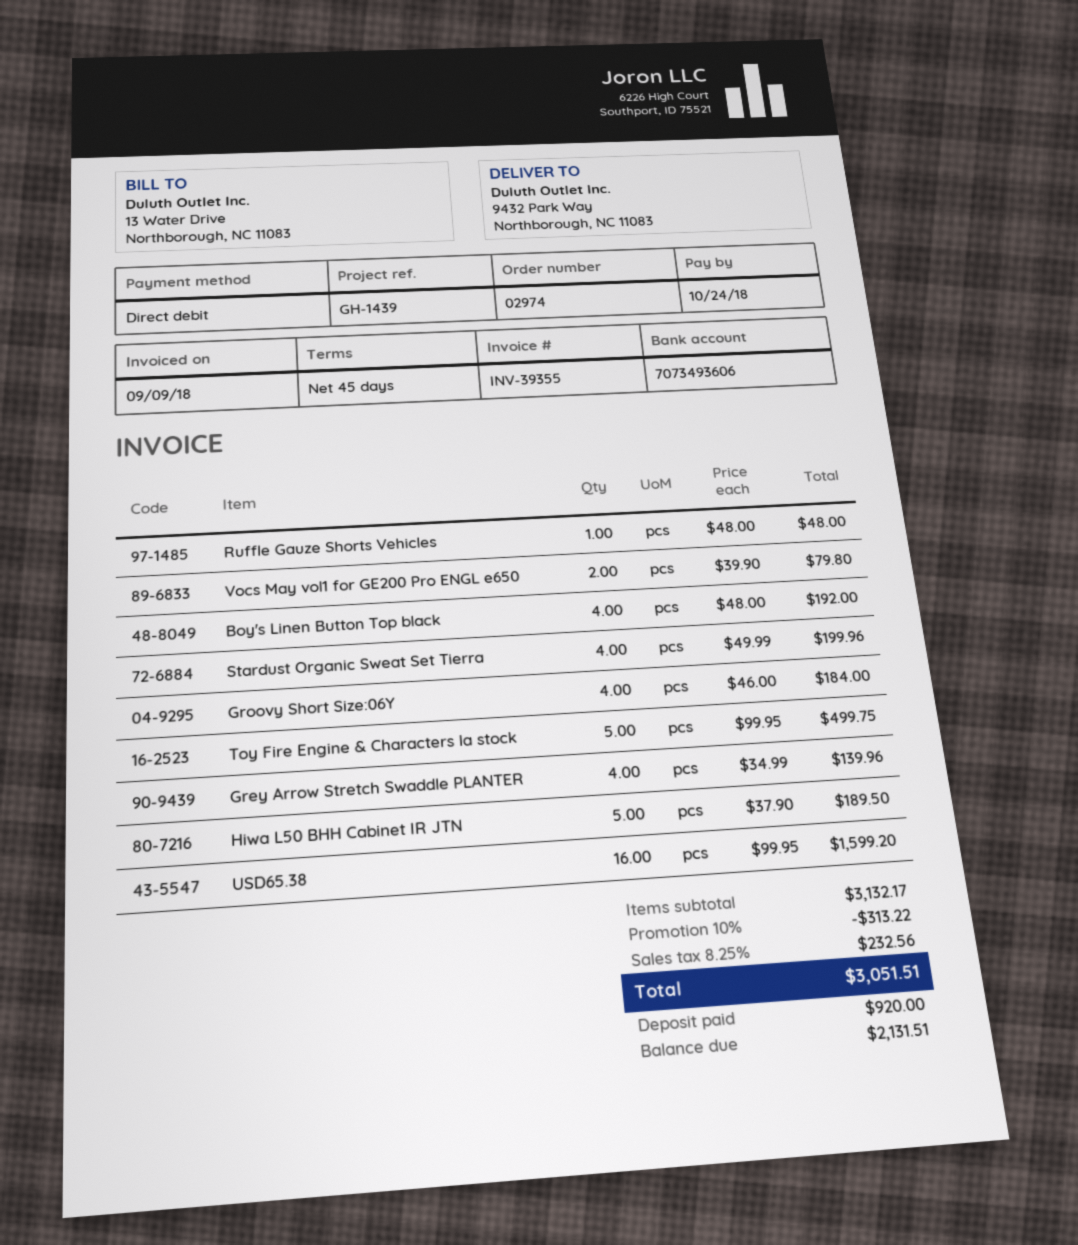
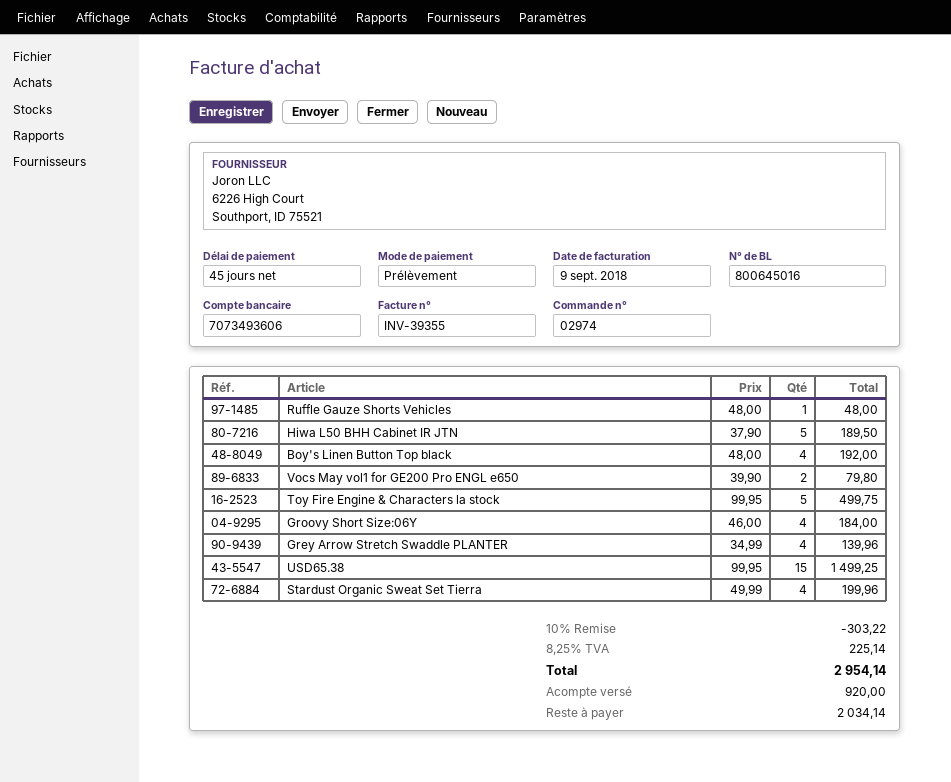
USD65.38: 16 x 99.95 = 1599.20 -> 15 x 99.95 = 1499.25
discount: 10% = 313.22 -> 10% = 303.22
tax: 8.25% = 232.56 -> 8.25% = 225.14
total: 3051.51 -> 2954.14
balance: 2131.51 -> 2034.14

